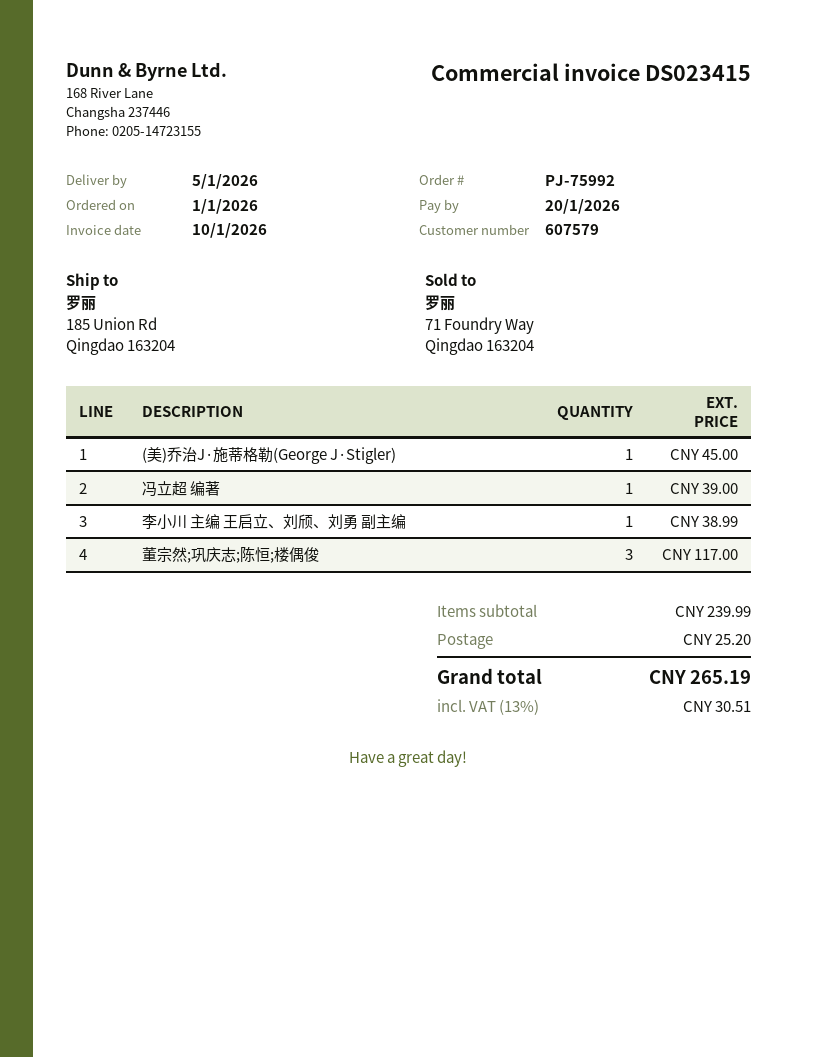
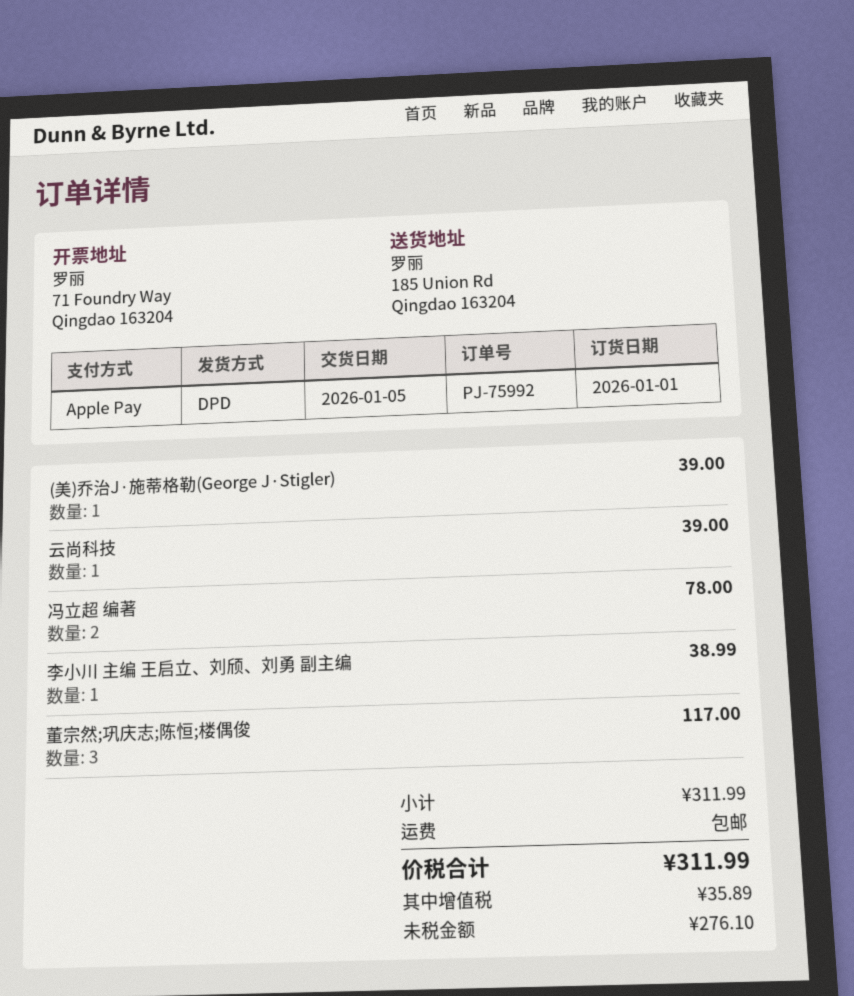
(美)乔治J·施蒂格勒(George J·Stigler): 1 for 45.00 -> 1 for 39.00
冯立超 编著: 1 for 39.00 -> 2 for 78.00
云尚科技: none -> 1 for 39.00
subtotal: 239.99 -> 311.99
shipping: 25.20 -> 0.00
tax: 30.51 -> 35.89
total: 265.19 -> 311.99

